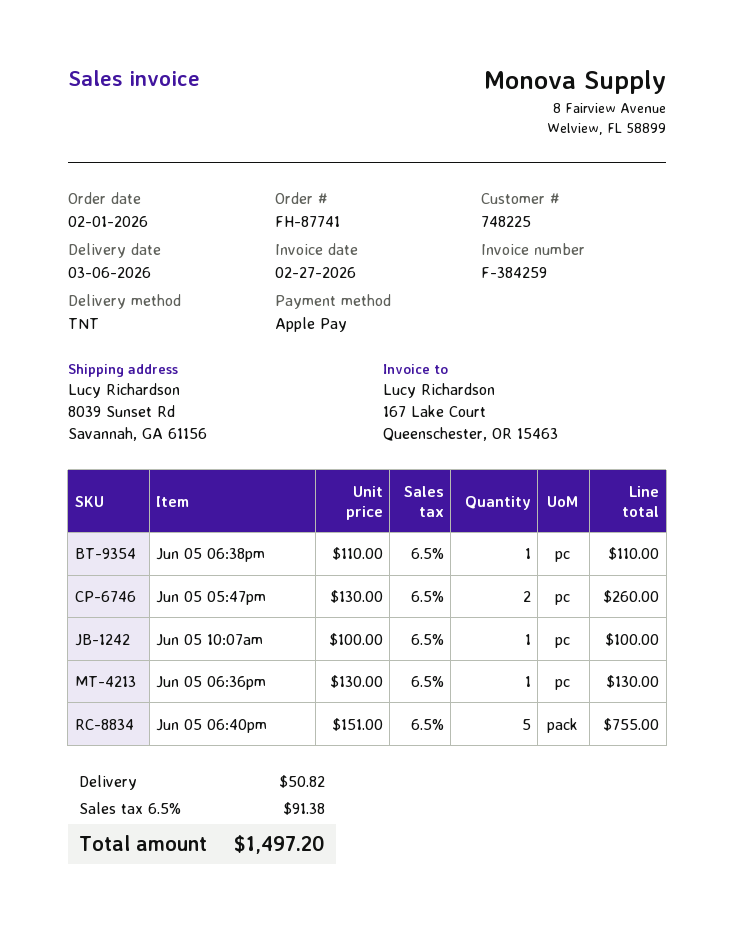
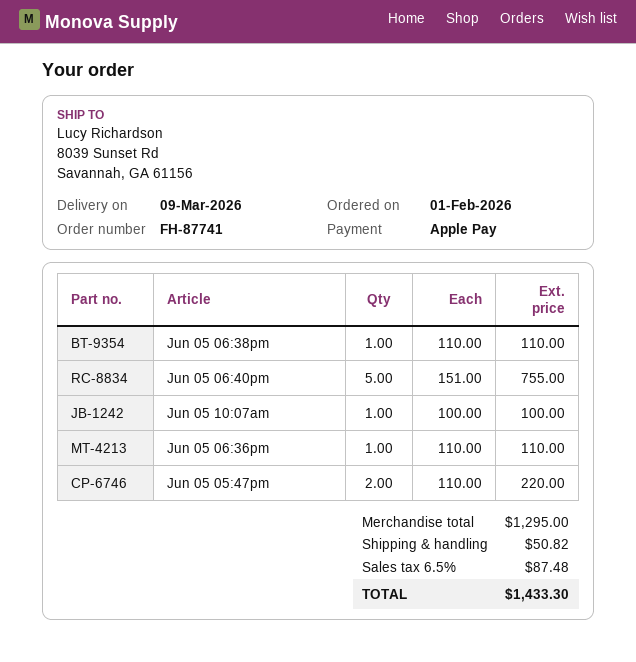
delivery date: 2026-03-06 -> 2026-03-09
Jun 05 05:47pm: 2 x 130.00 = 260.00 -> 2 x 110.00 = 220.00
Jun 05 06:36pm: 1 x 130.00 = 130.00 -> 1 x 110.00 = 110.00
tax: 6.5% = 91.38 -> 6.5% = 87.48
total: 1497.20 -> 1433.30

